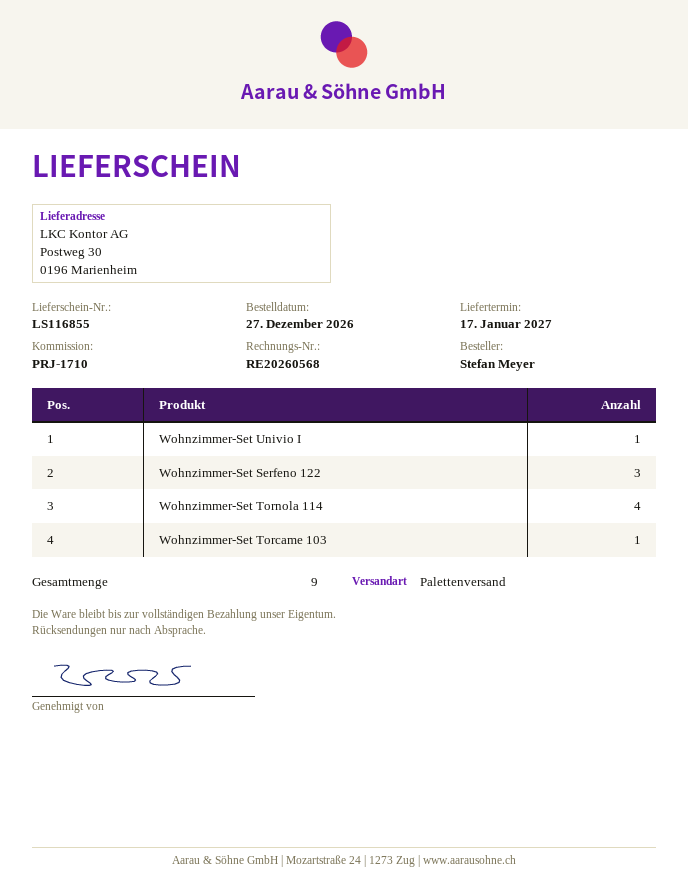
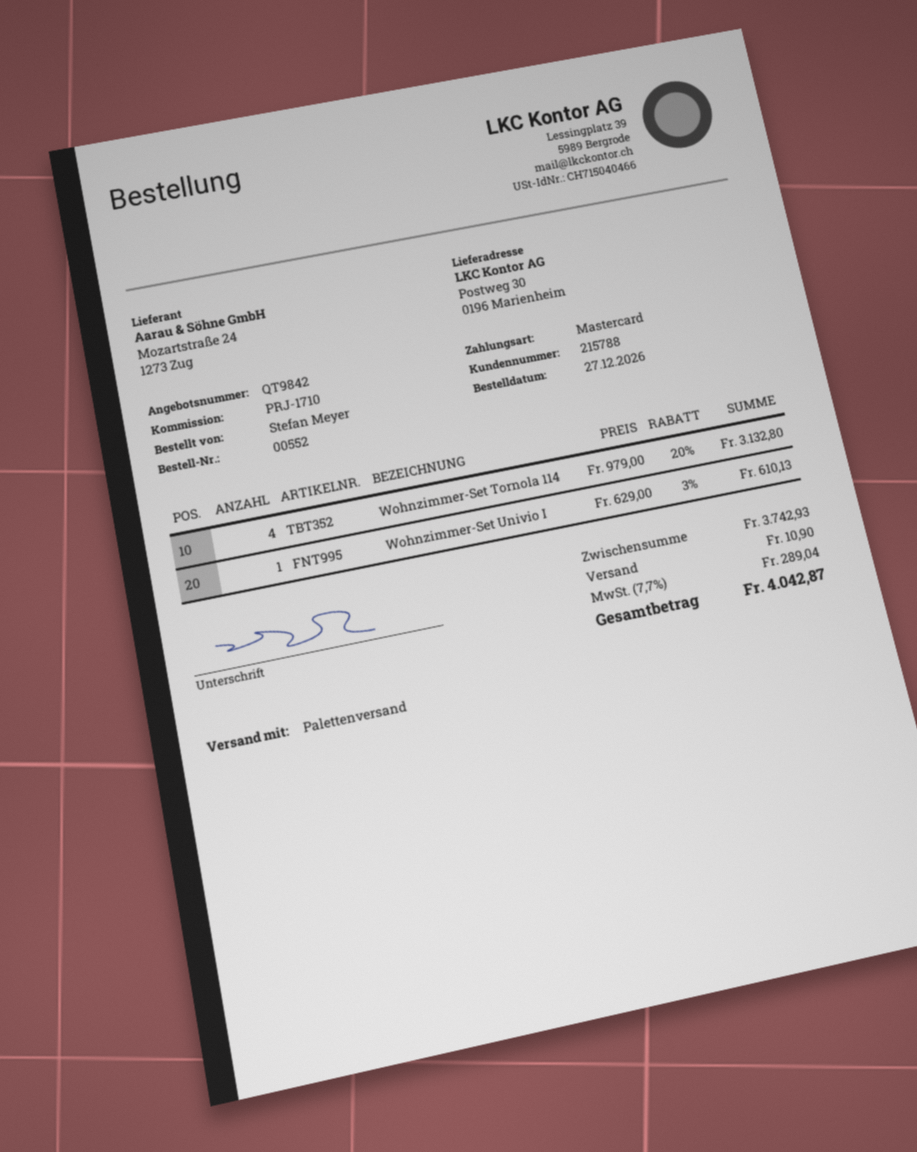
Wohnzimmer-Set Serfeno 122: 3 -> none
Wohnzimmer-Set Torcame 103: 1 -> none

